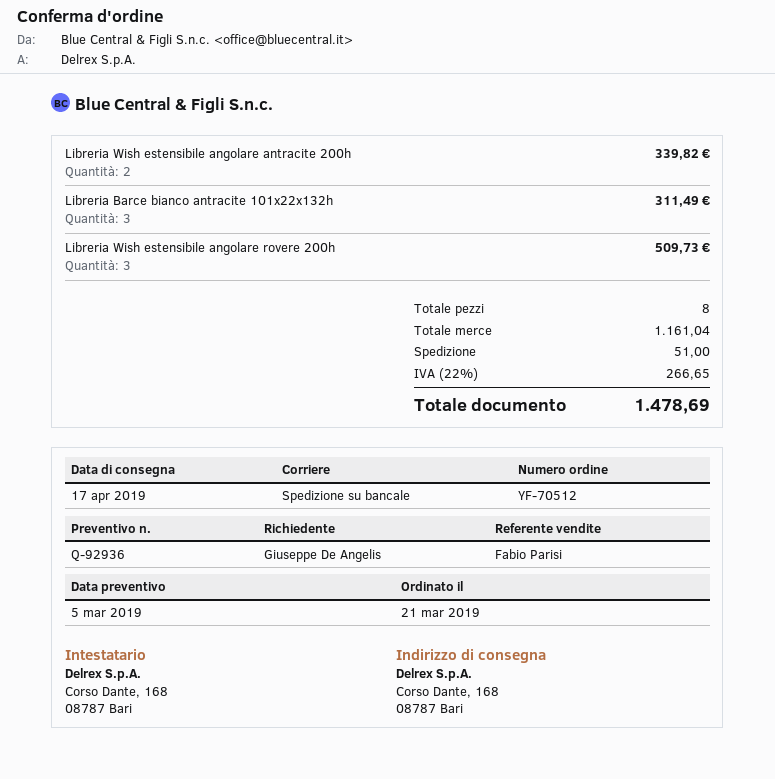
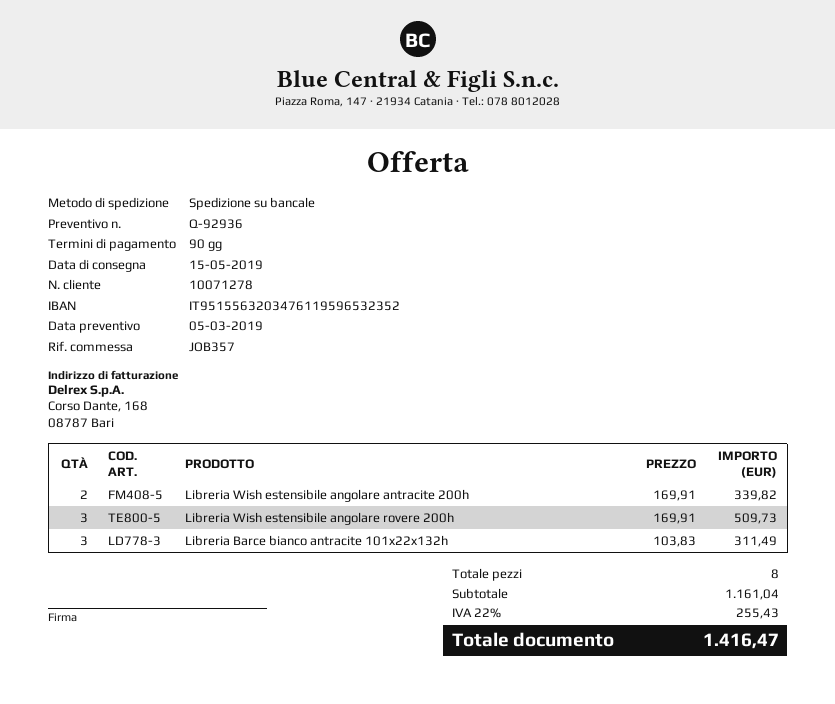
delivery date: 2019-04-17 -> 2019-05-15
shipping: 51.00 -> none
tax: 22% = 266.65 -> 22% = 255.43
total: 1478.69 -> 1416.47

